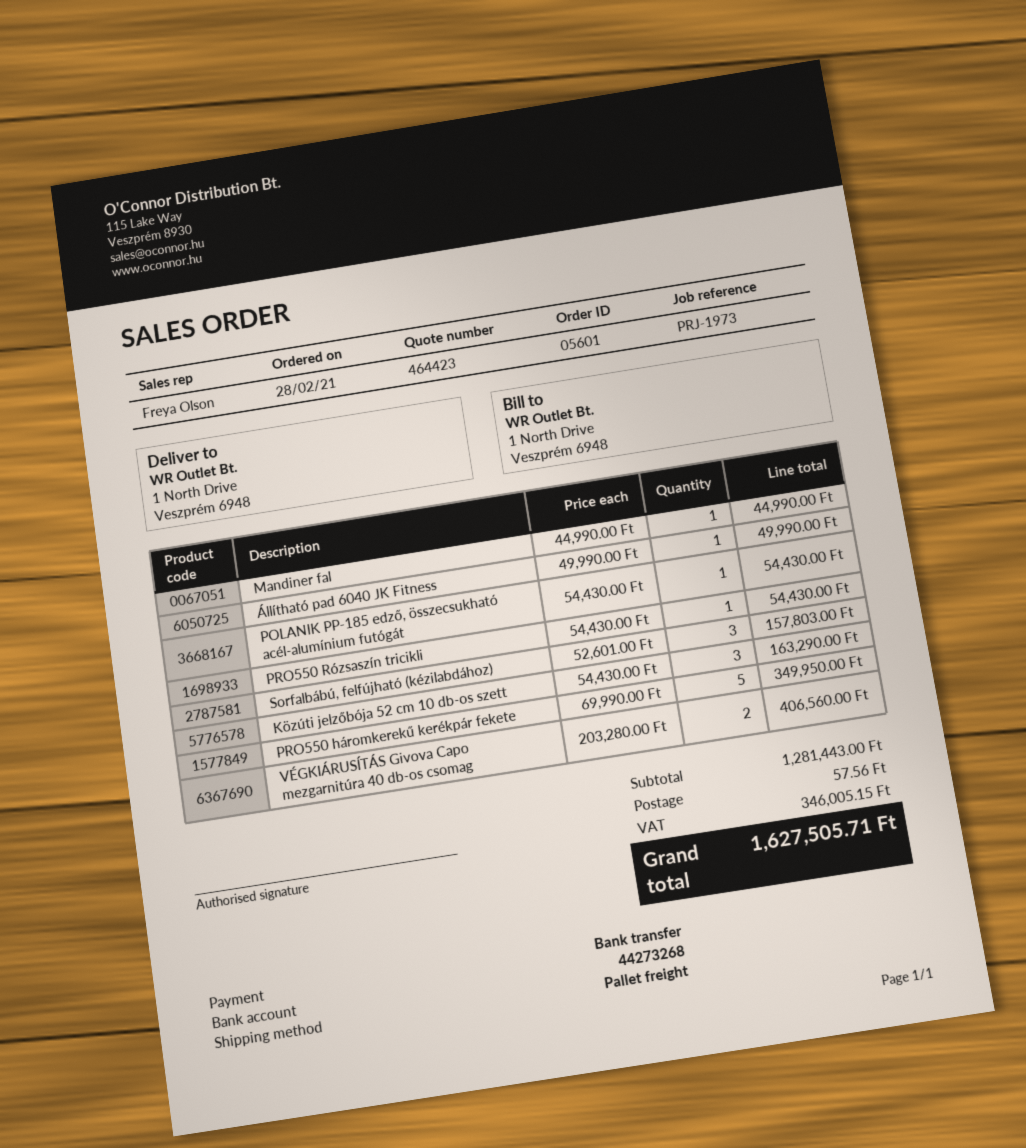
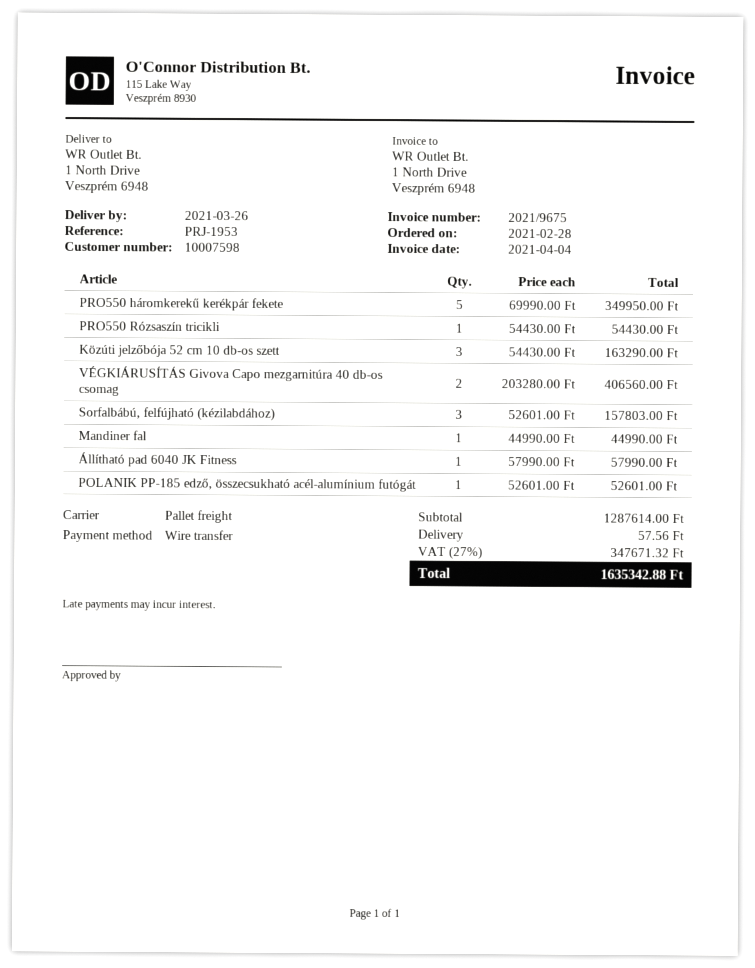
reference: PRJ-1973 -> PRJ-1953
Állítható pad 6040 JK Fitness: 1 x 49990.00 = 49990.00 -> 1 x 57990.00 = 57990.00
POLANIK PP-185 edző, összecsukható acél-alumínium futógát: 1 x 54430.00 = 54430.00 -> 1 x 52601.00 = 52601.00
subtotal: 1281443.00 -> 1287614.00
tax: 346005.15 -> 347671.32
total: 1627505.71 -> 1635342.88

